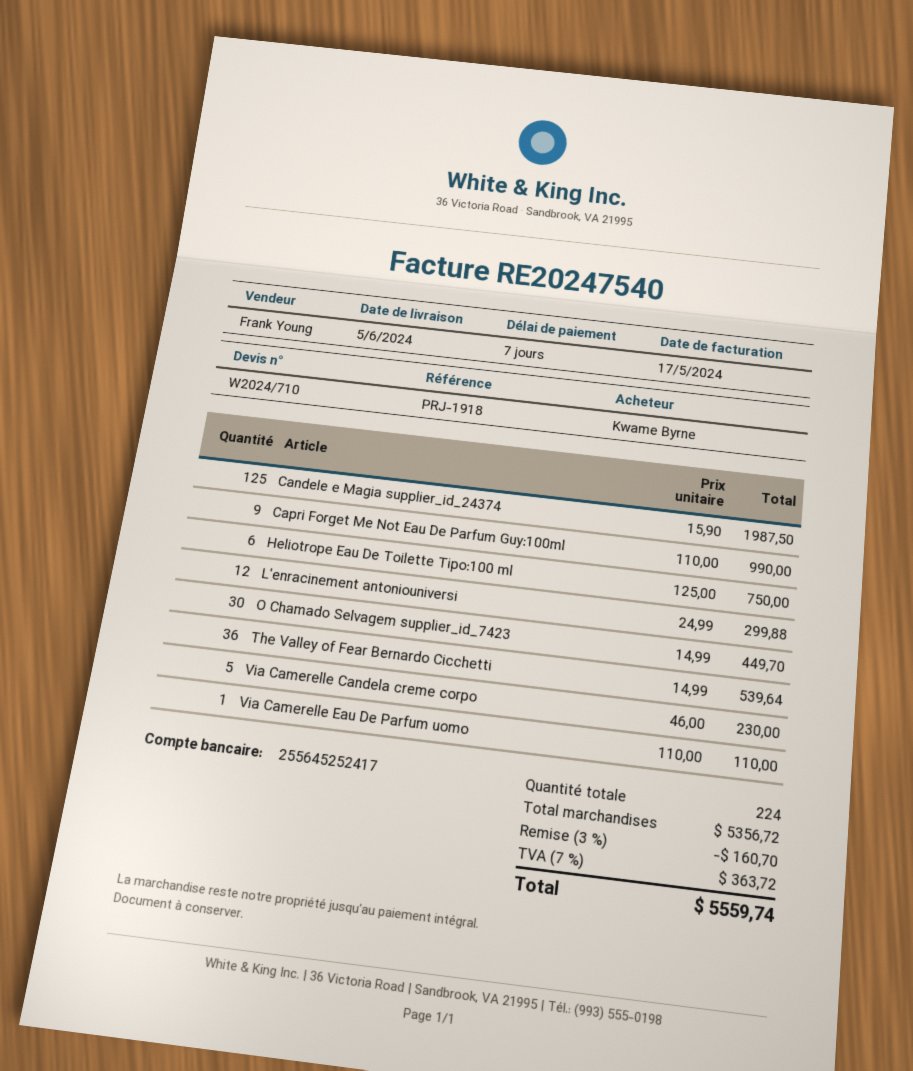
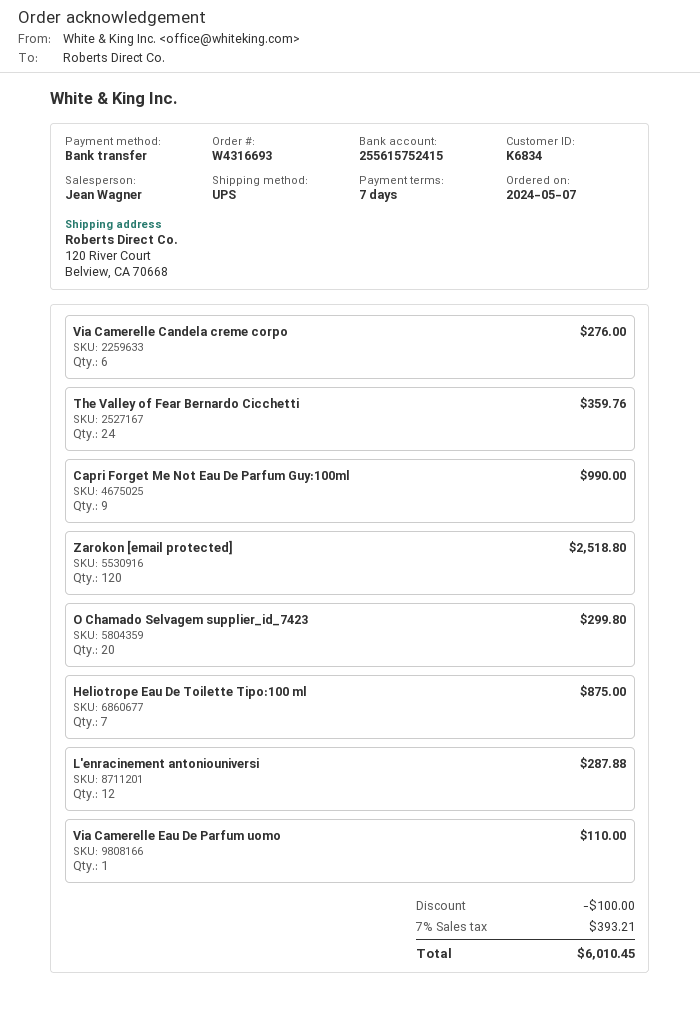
sales rep: Frank Young -> Jean Wagner
bank account: 255645252417 -> 255615752415
Candele e Magia supplier_id_24374: 125 for 1987.50 -> none
Heliotrope Eau De Toilette Tipo:100 ml: 6 for 750.00 -> 7 for 875.00
L'enracinement antoniouniversi: 12 for 299.88 -> 12 for 287.88
O Chamado Selvagem supplier_id_7423: 30 for 449.70 -> 20 for 299.80
The Valley of Fear Bernardo Cicchetti: 36 for 539.64 -> 24 for 359.76
Via Camerelle Candela creme corpo: 5 for 230.00 -> 6 for 276.00
Zarokon [email protected]: none -> 120 for 2518.80
discount: 160.70 -> 100.00
tax: 7% = 363.72 -> 7% = 393.21
total: 5559.74 -> 6010.45

